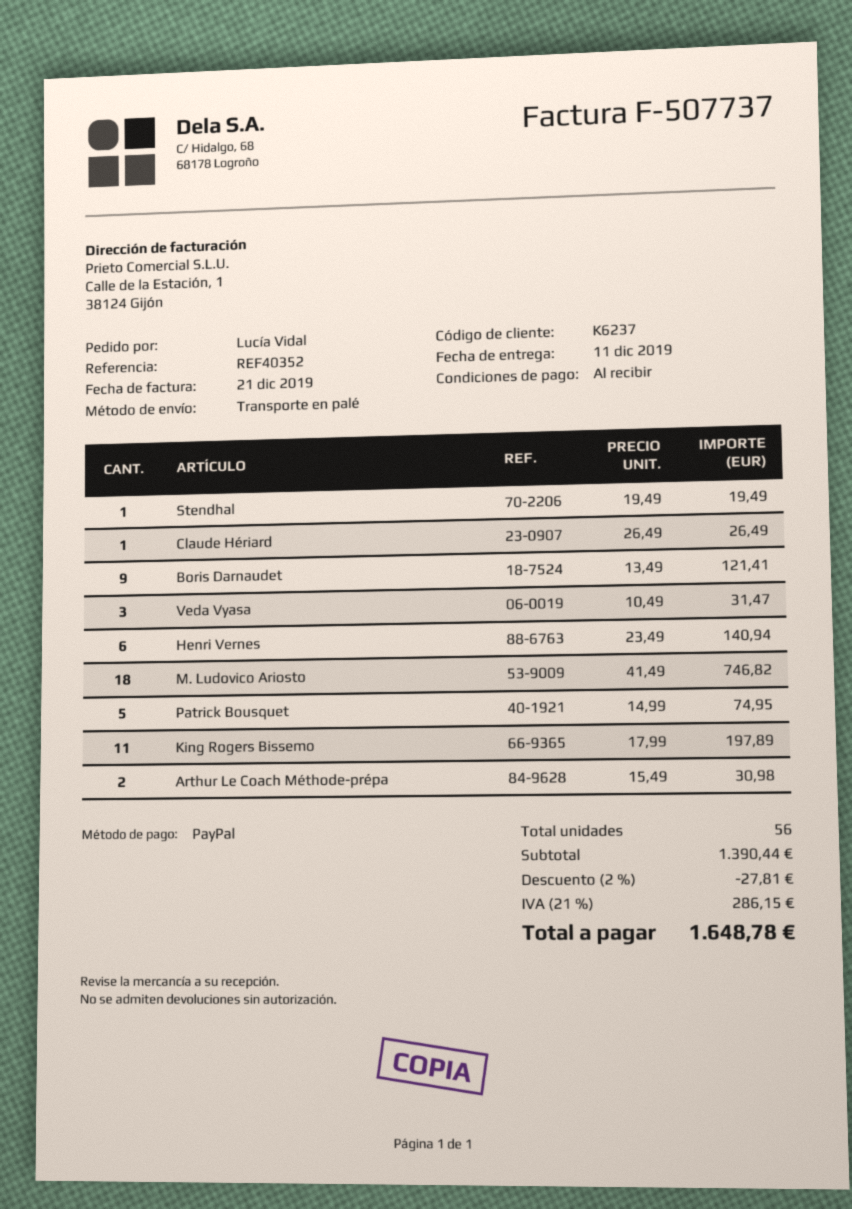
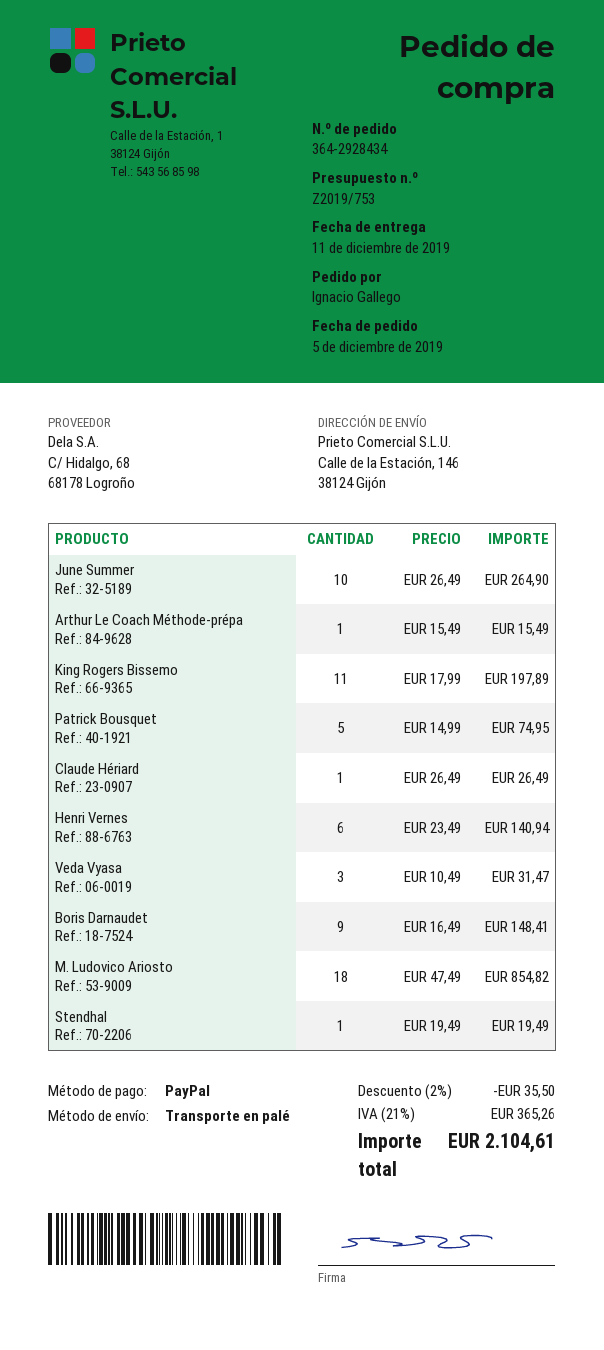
ordered by: Lucía Vidal -> Ignacio Gallego
Boris Darnaudet: 9 x 13.49 = 121.41 -> 9 x 16.49 = 148.41
M. Ludovico Ariosto: 18 x 41.49 = 746.82 -> 18 x 47.49 = 854.82
Arthur Le Coach Méthode-prépa: 2 x 15.49 = 30.98 -> 1 x 15.49 = 15.49
June Summer: none -> 10 x 26.49 = 264.90
discount: 2% = 27.81 -> 2% = 35.50
tax: 21% = 286.15 -> 21% = 365.26
total: 1648.78 -> 2104.61

